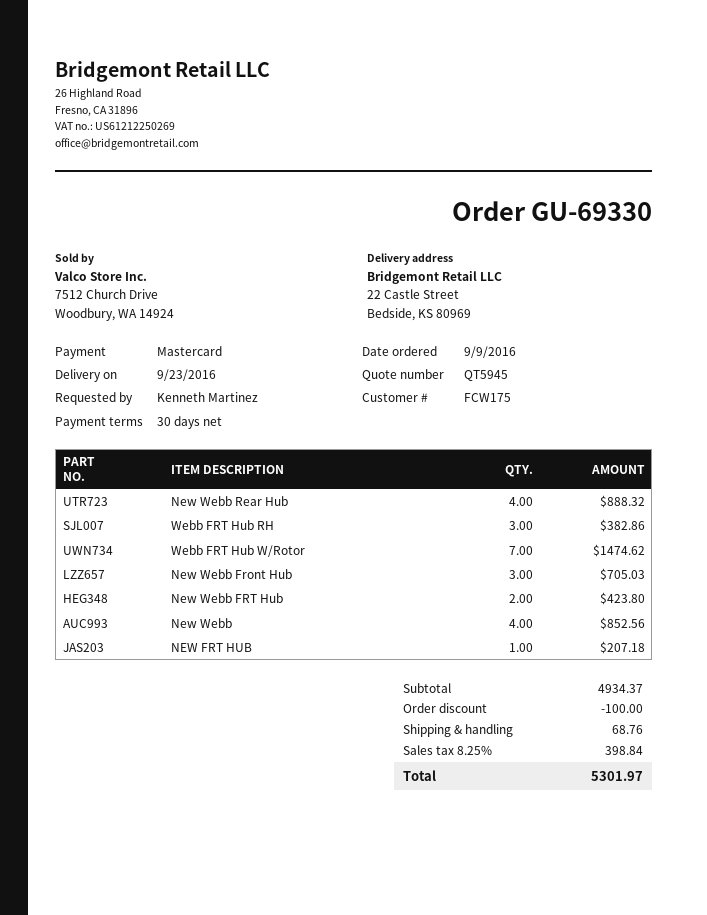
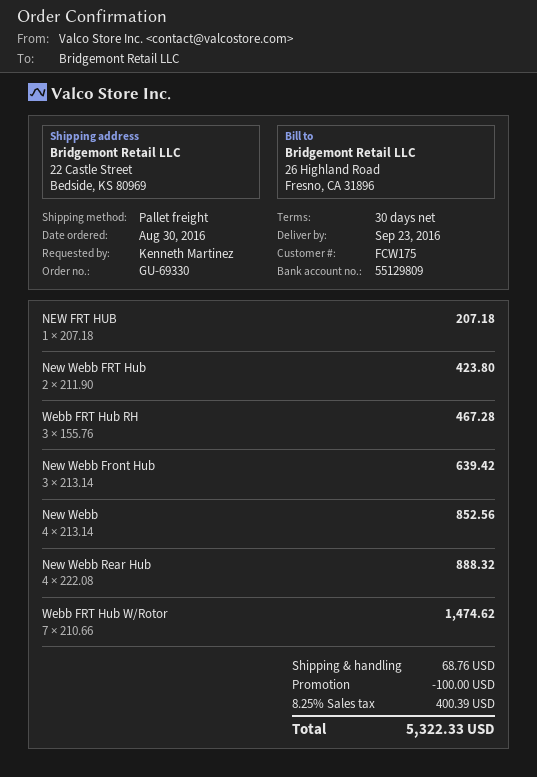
order date: 2016-09-09 -> 2016-08-30
Webb FRT Hub RH: 3 for 382.86 -> 3 for 467.28
New Webb Front Hub: 3 for 705.03 -> 3 for 639.42
tax: 8.25% = 398.84 -> 8.25% = 400.39
total: 5301.97 -> 5322.33

